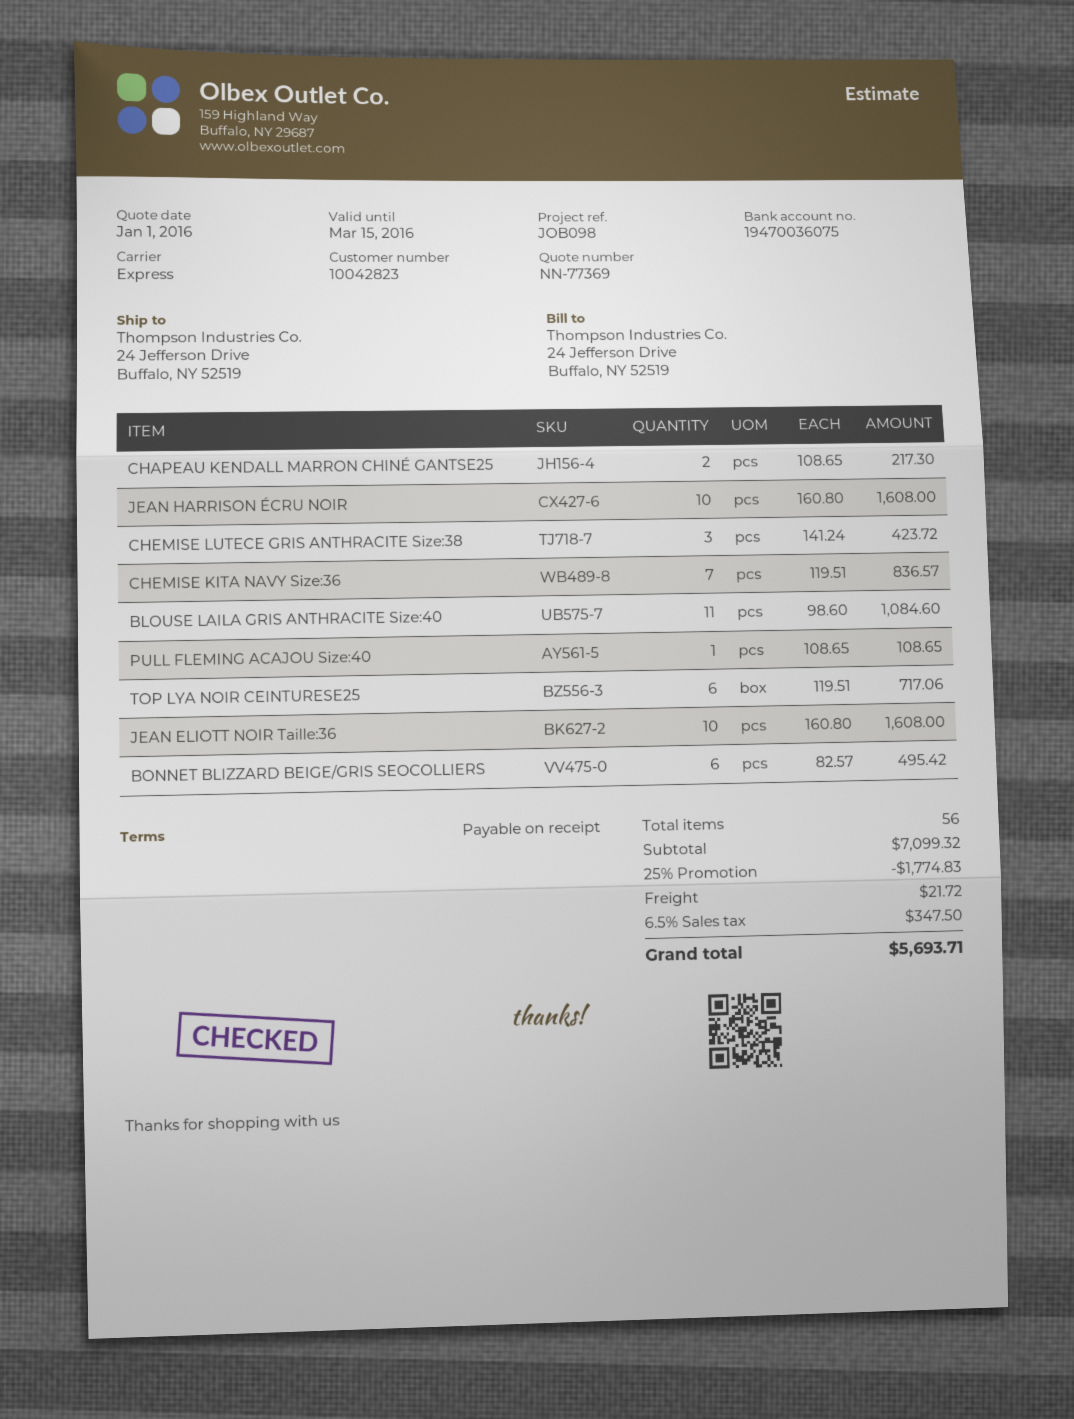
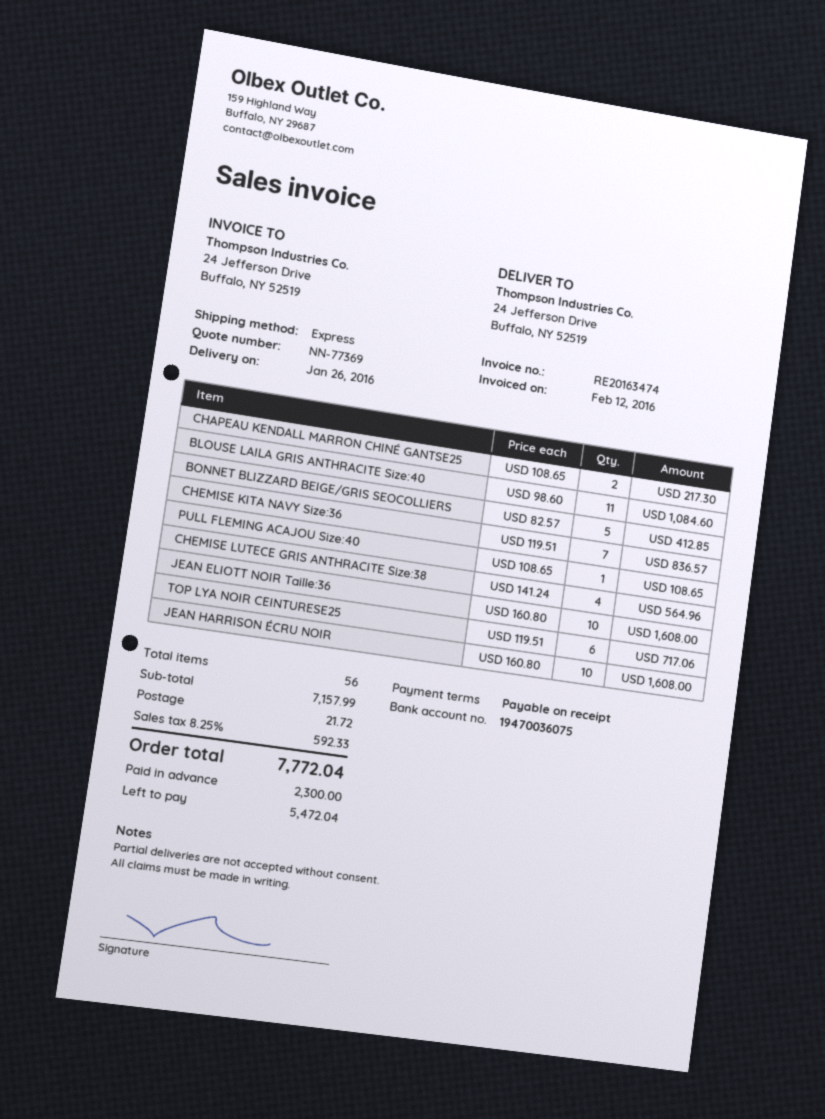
CHEMISE LUTECE GRIS ANTHRACITE Size:38: 3 x 141.24 = 423.72 -> 4 x 141.24 = 564.96
BONNET BLIZZARD BEIGE/GRIS SEOCOLLIERS: 6 x 82.57 = 495.42 -> 5 x 82.57 = 412.85
subtotal: 7099.32 -> 7157.99
discount: 25% = 1774.83 -> none
tax: 6.5% = 347.50 -> 8.25% = 592.33
total: 5693.71 -> 7772.04

